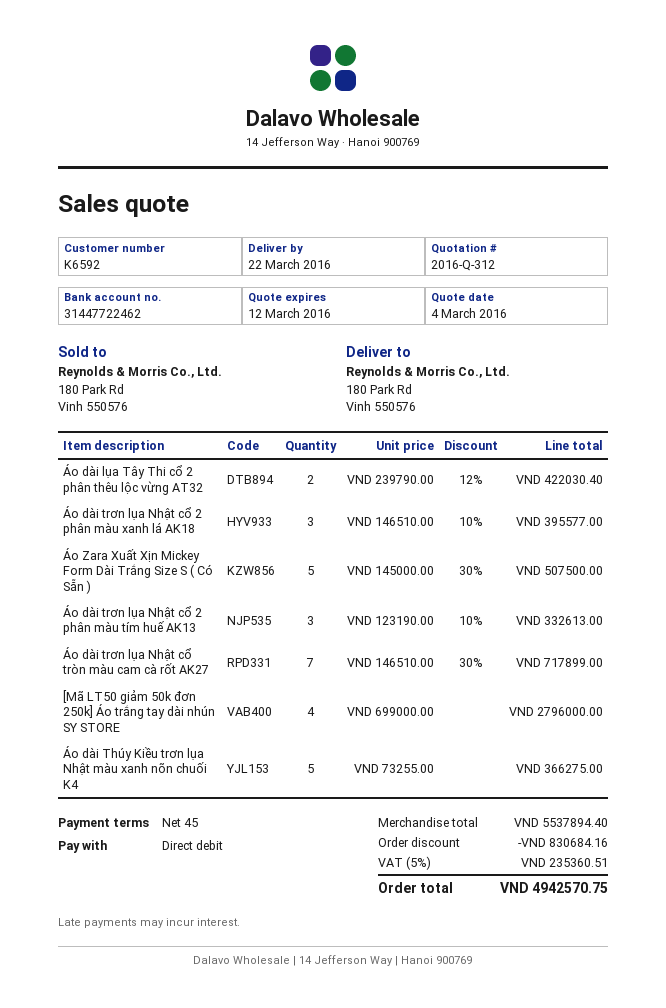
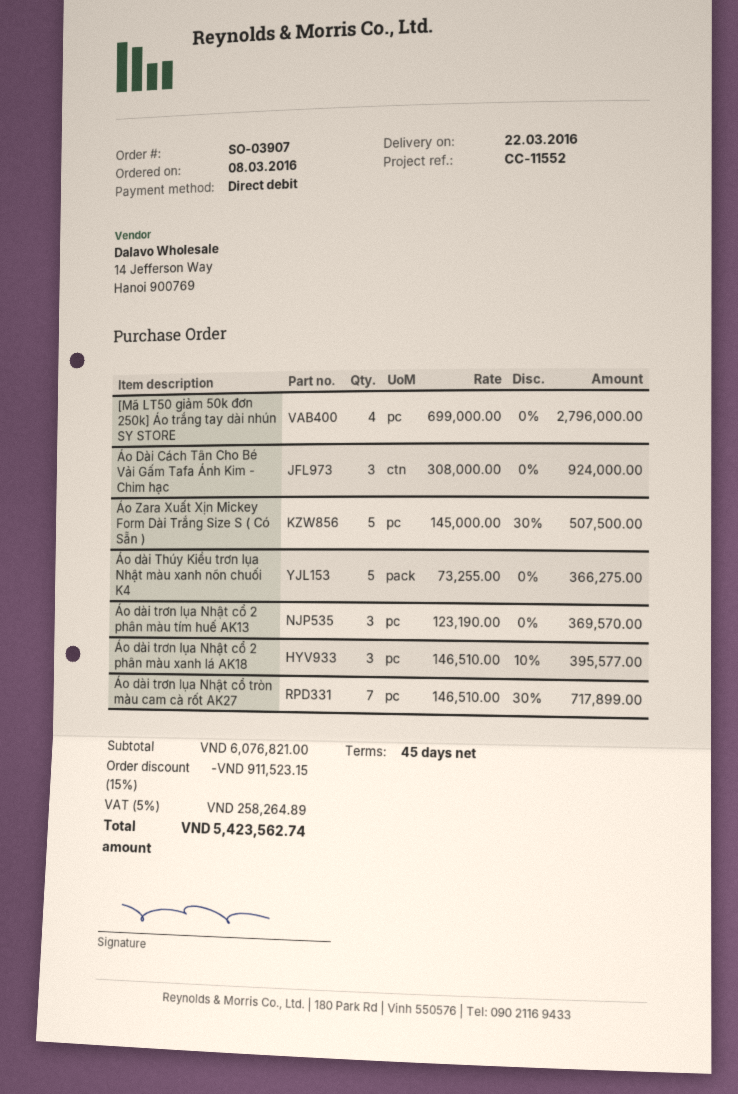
Áo dài lụa Tây Thi cổ 2 phân thêu lộc vừng AT32: 2 x 239790.00 - 12% = 422030.40 -> none
Áo dài trơn lụa Nhật cổ 2 phân màu tím huế AK13: 3 x 123190.00 - 10% = 332613.00 -> 3 x 123190.00 = 369570.00
Áo Dài Cách Tân Cho Bé Vải Gấm Tafa Ánh Kim - Chim hạc: none -> 3 x 308000.00 = 924000.00
subtotal: 5537894.40 -> 6076821.00
discount: 830684.16 -> 911523.15
tax: 5% = 235360.51 -> 5% = 258264.89
total: 4942570.75 -> 5423562.74

